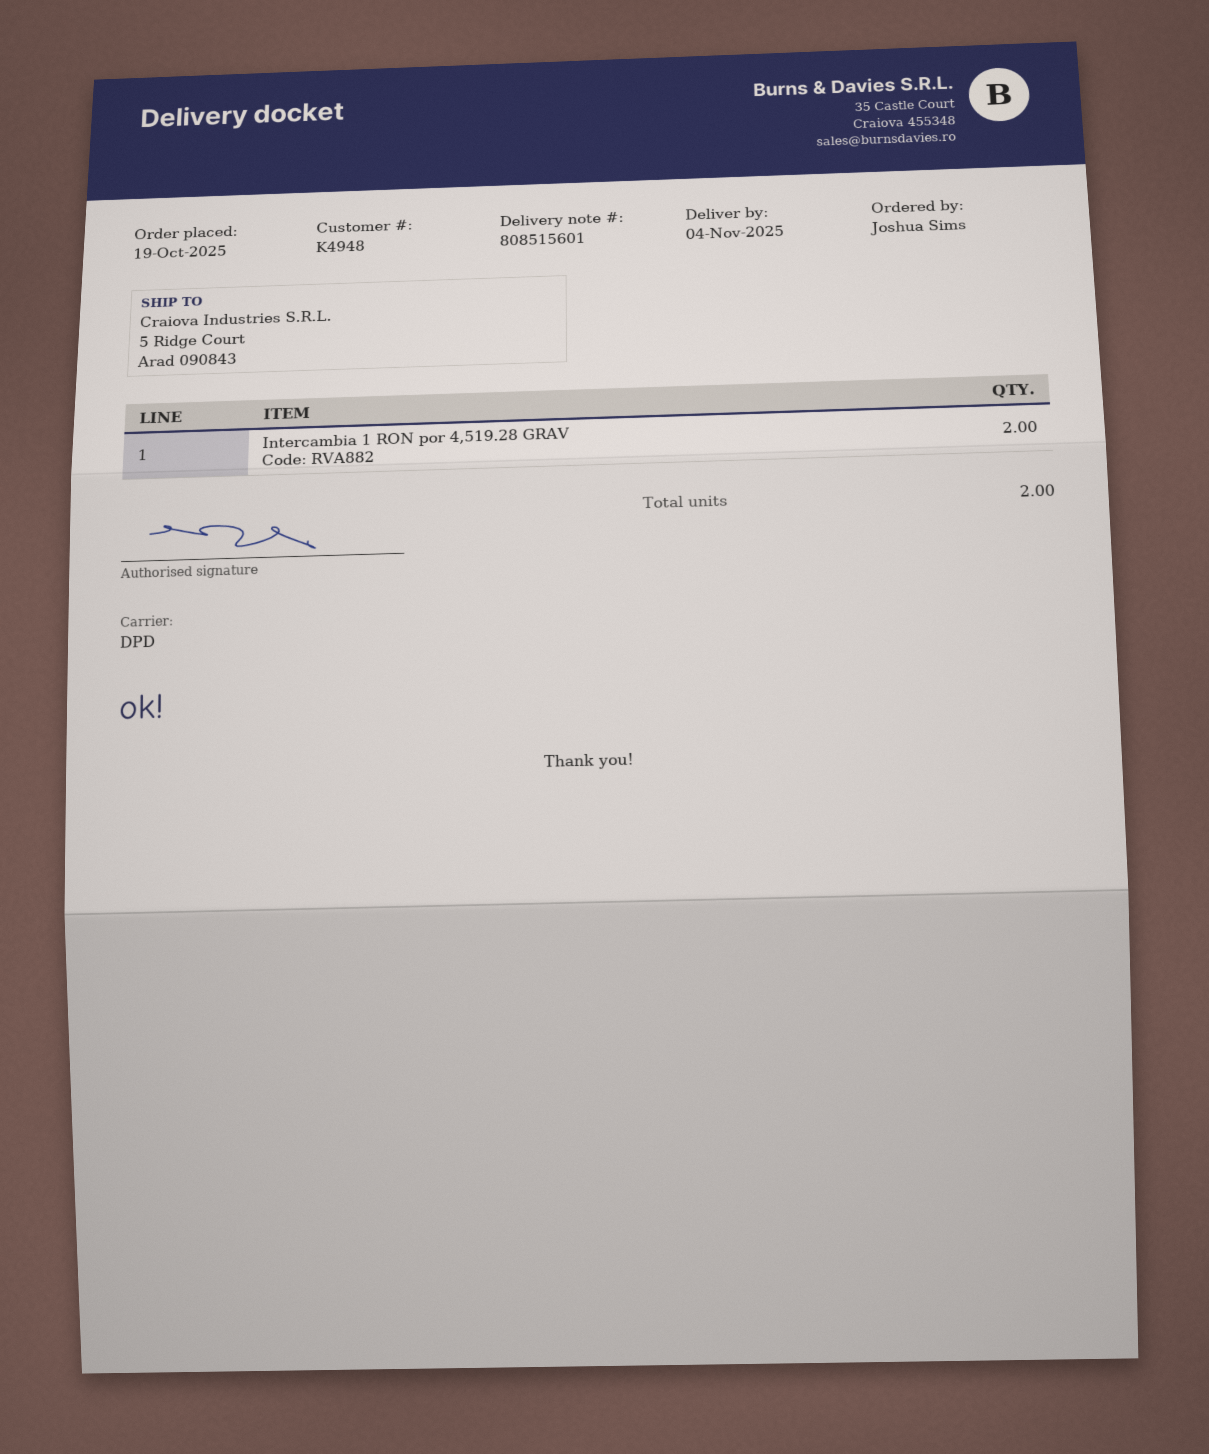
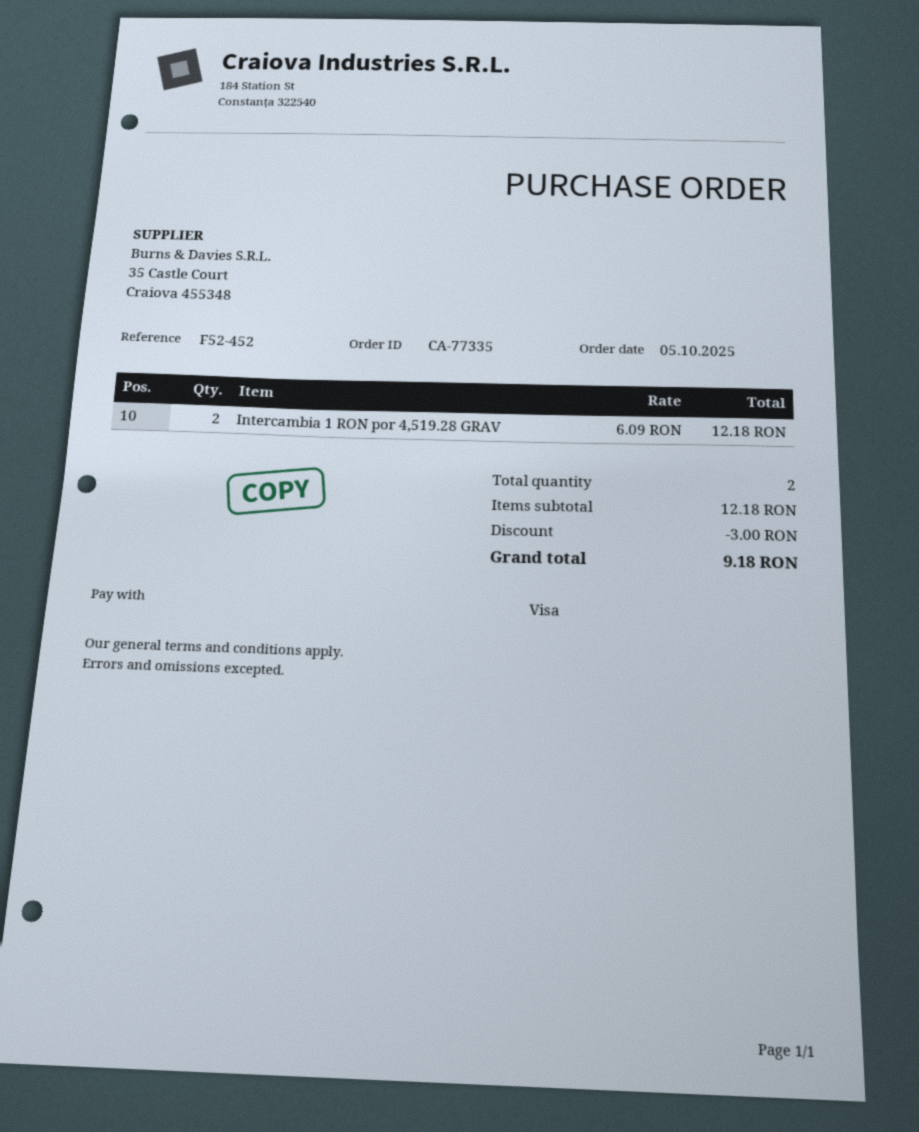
order date: 2025-10-19 -> 2025-10-05

